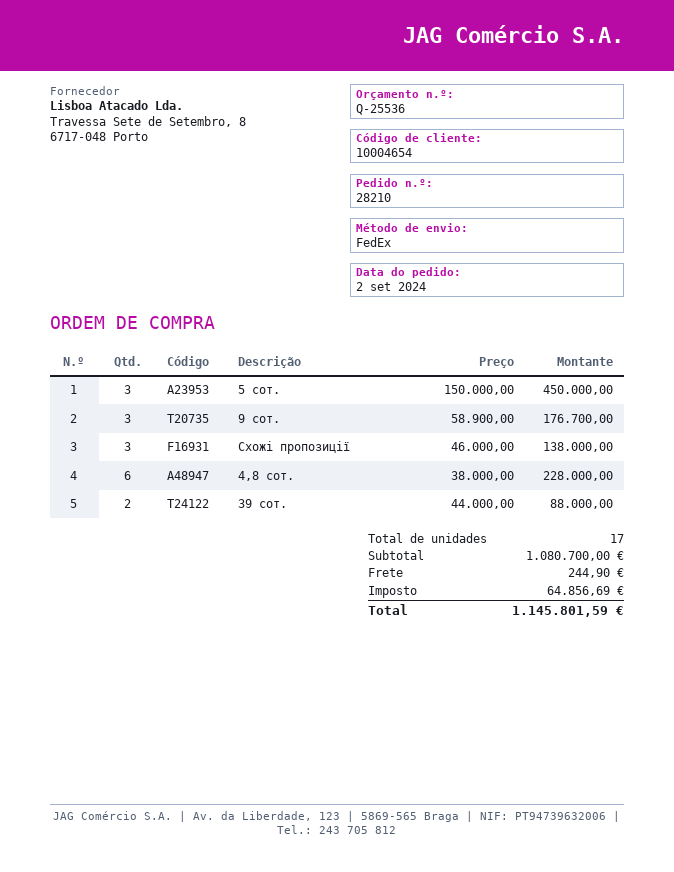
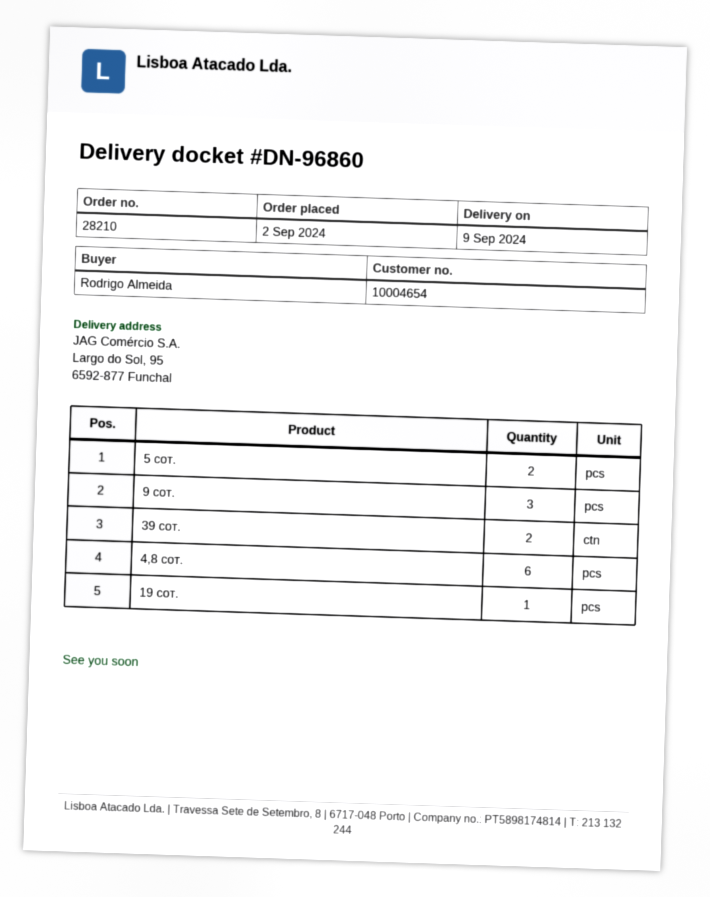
5 сот.: 3 -> 2
Схожі пропозиції: 3 -> none
19 сот.: none -> 1

